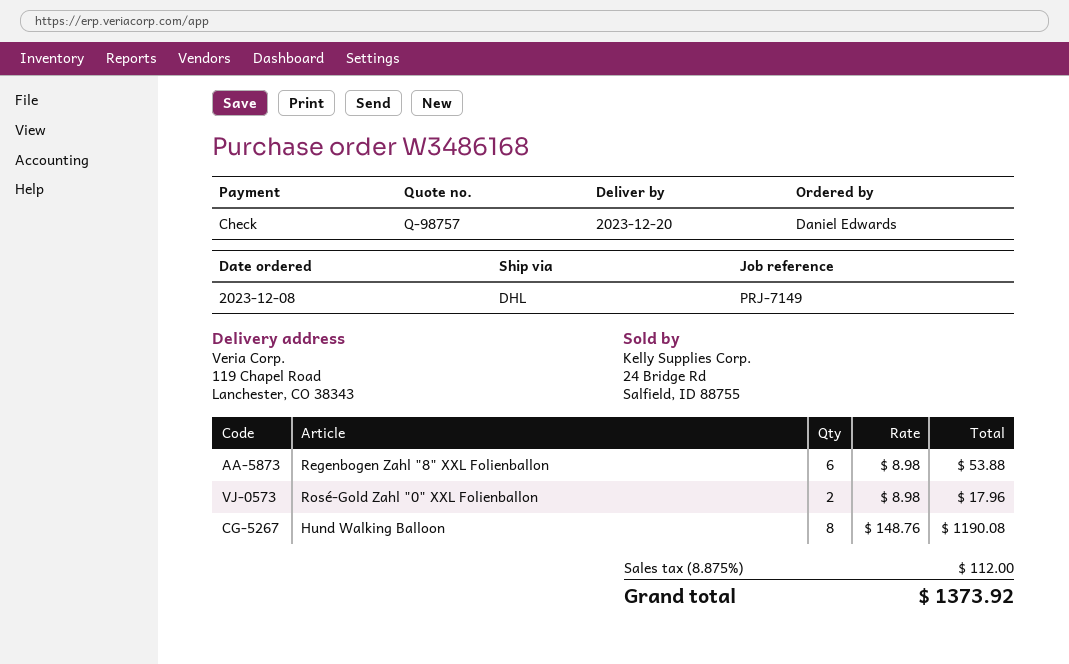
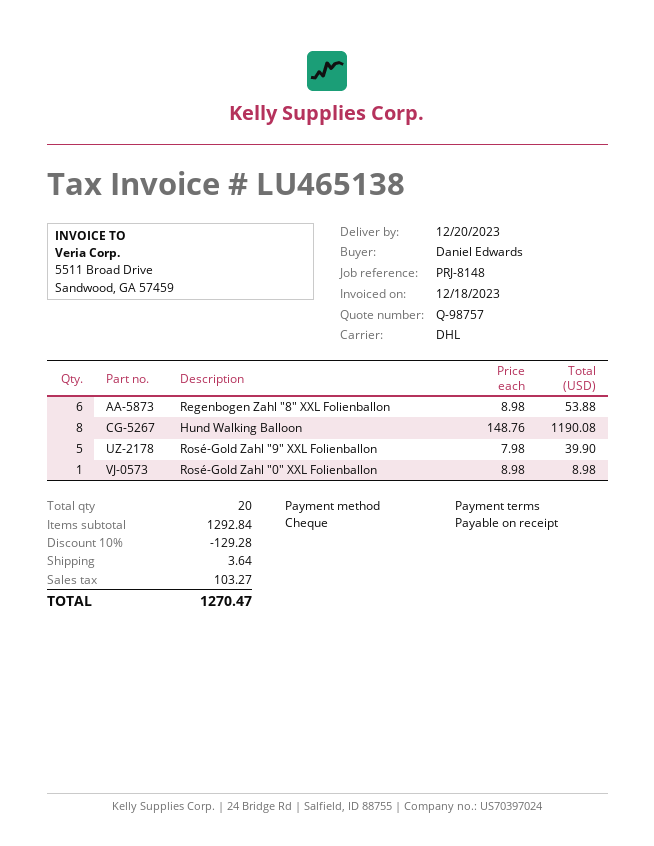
reference: PRJ-7149 -> PRJ-8148
Rosé-Gold Zahl "0" XXL Folienballon: 2 x 8.98 = 17.96 -> 1 x 8.98 = 8.98
Rosé-Gold Zahl "9" XXL Folienballon: none -> 5 x 7.98 = 39.90
discount: none -> 10% = 129.28
shipping: none -> 3.64
tax: 112.00 -> 103.27
total: 1373.92 -> 1270.47

